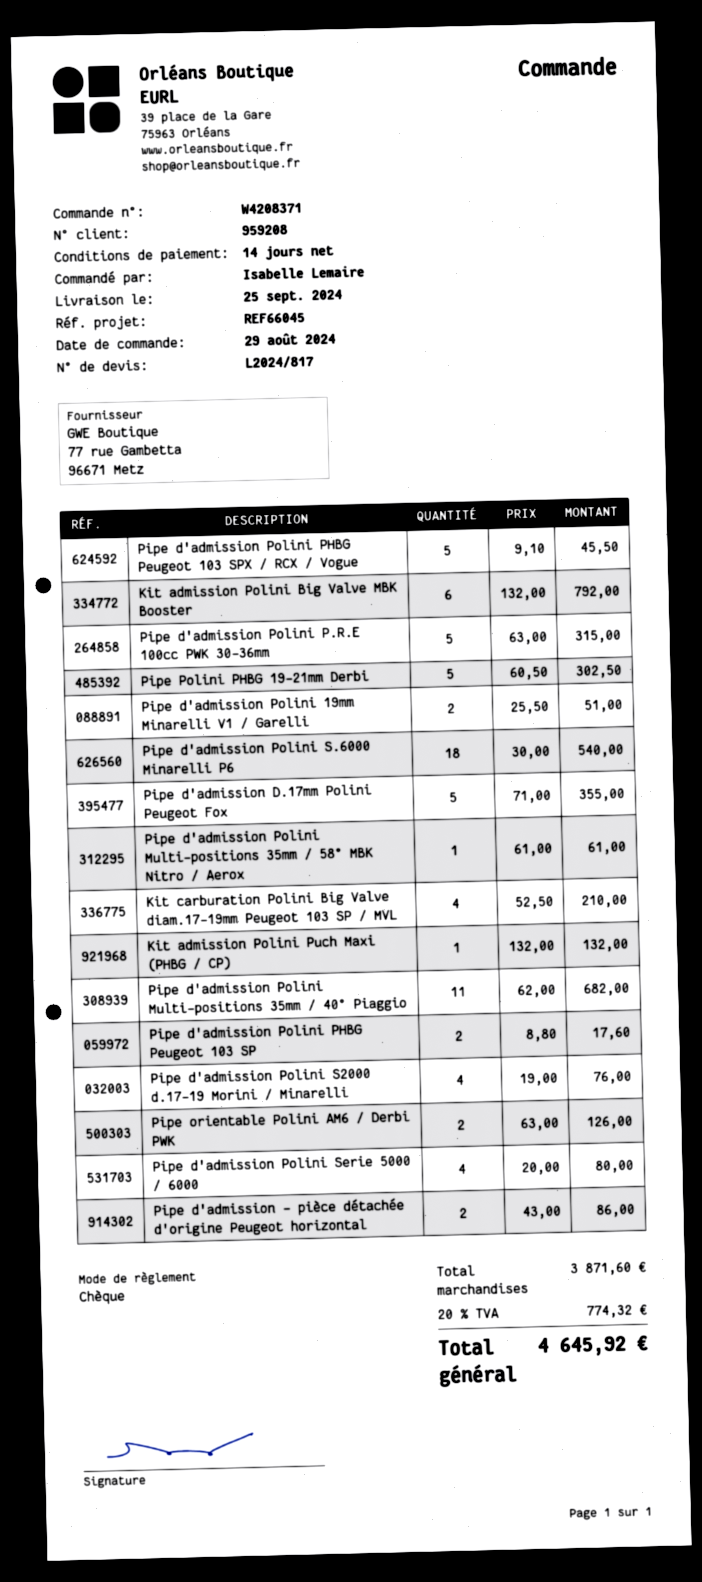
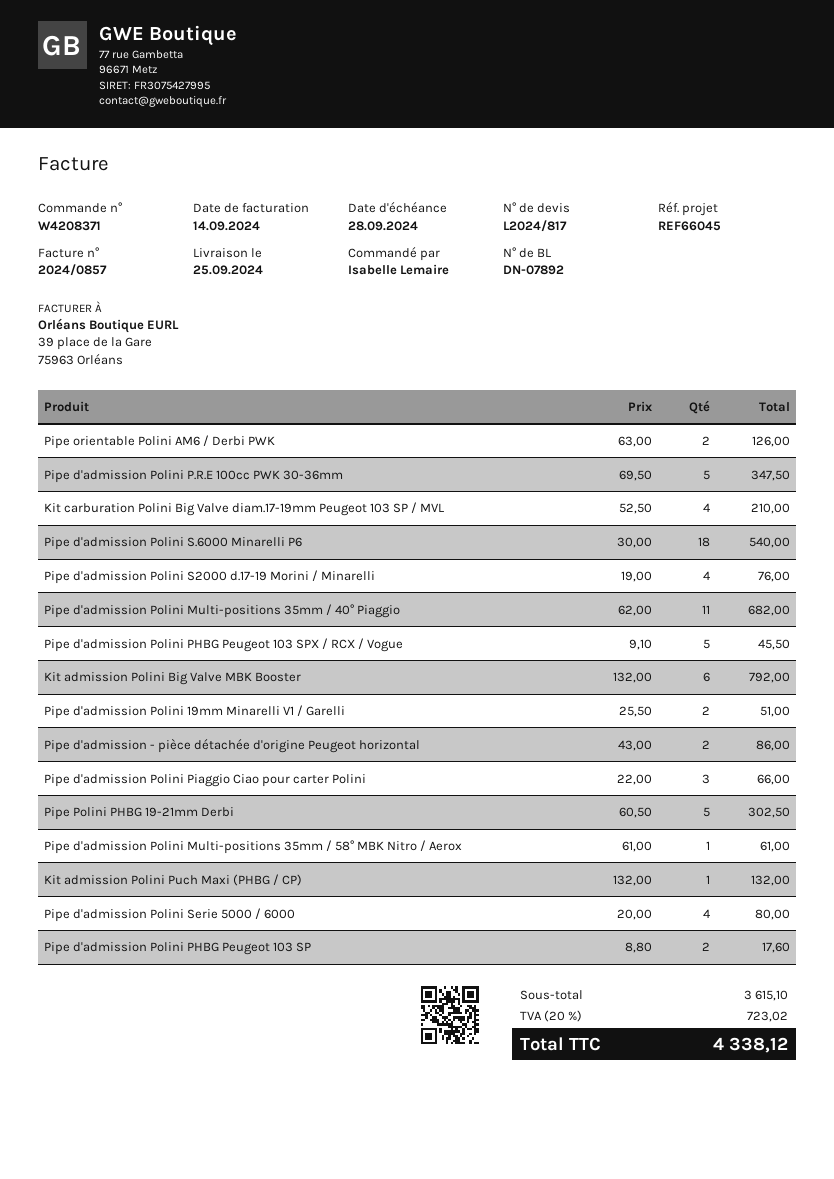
Pipe d'admission Polini P.R.E 100cc PWK 30-36mm: 5 x 63.00 = 315.00 -> 5 x 69.50 = 347.50
Pipe d'admission D.17mm Polini Peugeot Fox: 5 x 71.00 = 355.00 -> none
Pipe d'admission Polini Piaggio Ciao pour carter Polini: none -> 3 x 22.00 = 66.00
subtotal: 3871.60 -> 3615.10
tax: 20% = 774.32 -> 20% = 723.02
total: 4645.92 -> 4338.12

